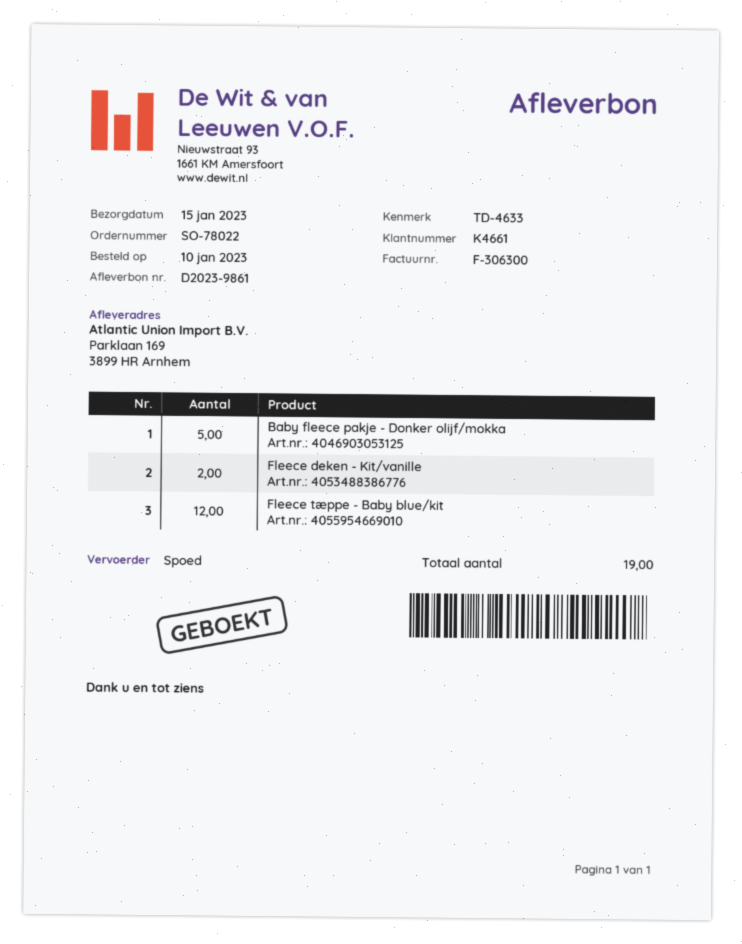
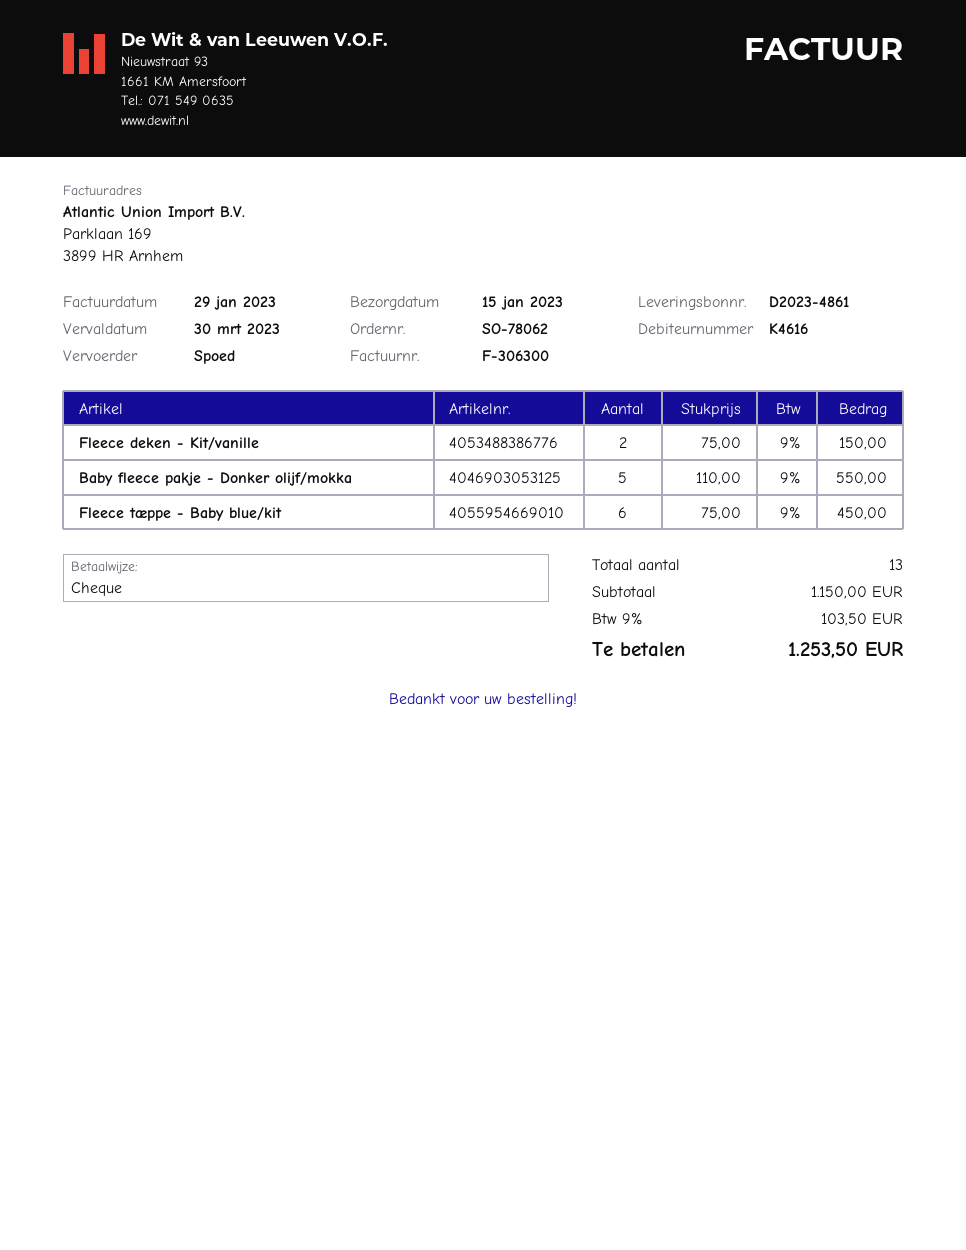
order number: SO-78022 -> SO-78062
delivery note number: D2023-9861 -> D2023-4861
customer number: K4661 -> K4616
Fleece tæppe - Baby blue/kit: 12 -> 6
total quantity: 19 -> 13

